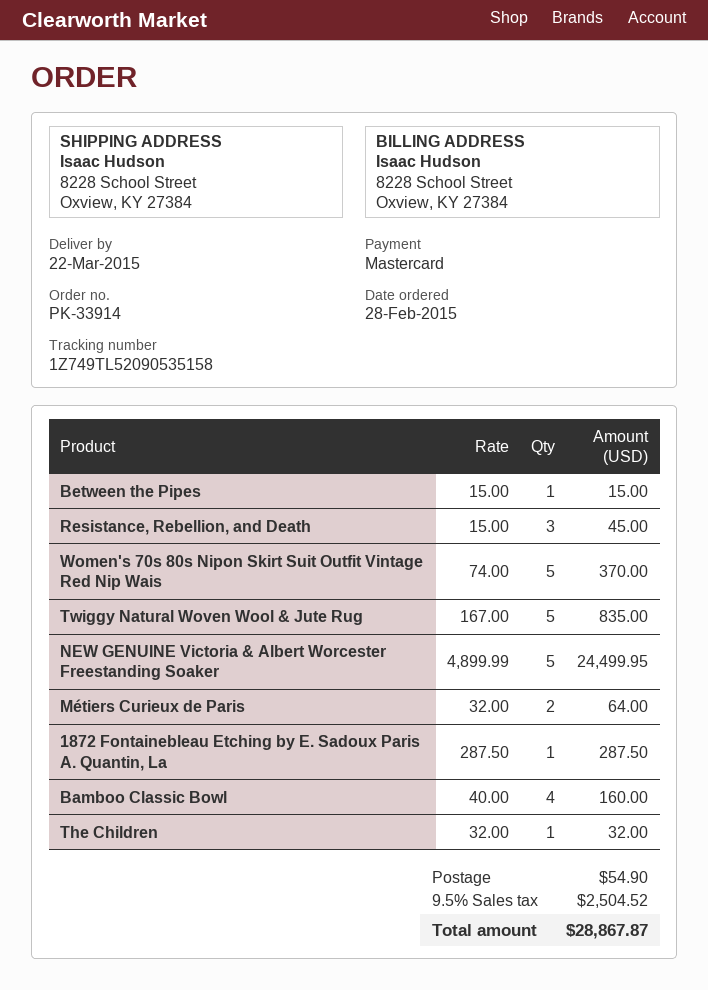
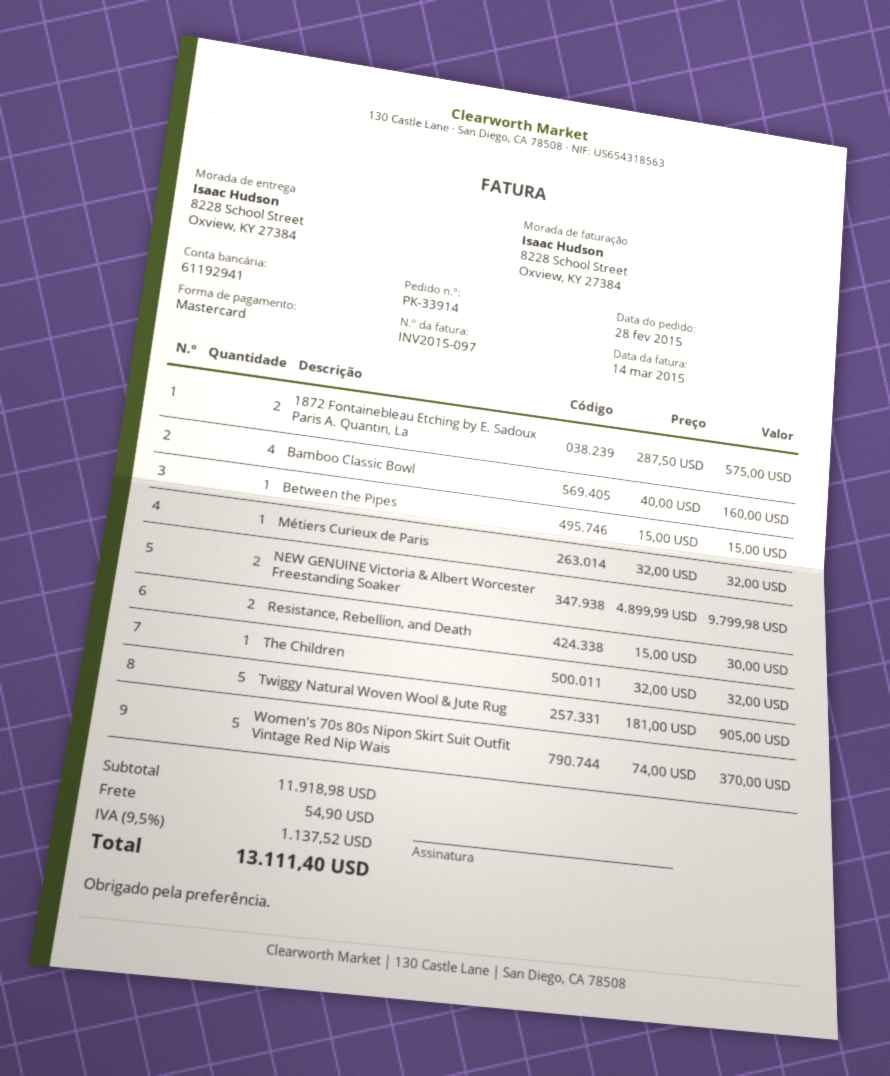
Resistance, Rebellion, and Death: 3 x 15.00 = 45.00 -> 2 x 15.00 = 30.00
Twiggy Natural Woven Wool & Jute Rug: 5 x 167.00 = 835.00 -> 5 x 181.00 = 905.00
NEW GENUINE Victoria & Albert Worcester Freestanding Soaker: 5 x 4899.99 = 24499.95 -> 2 x 4899.99 = 9799.98
Métiers Curieux de Paris: 2 x 32.00 = 64.00 -> 1 x 32.00 = 32.00
1872 Fontainebleau Etching by E. Sadoux Paris A. Quantin, La: 1 x 287.50 = 287.50 -> 2 x 287.50 = 575.00
tax: 9.5% = 2504.52 -> 9.5% = 1137.52
total: 28867.87 -> 13111.40

